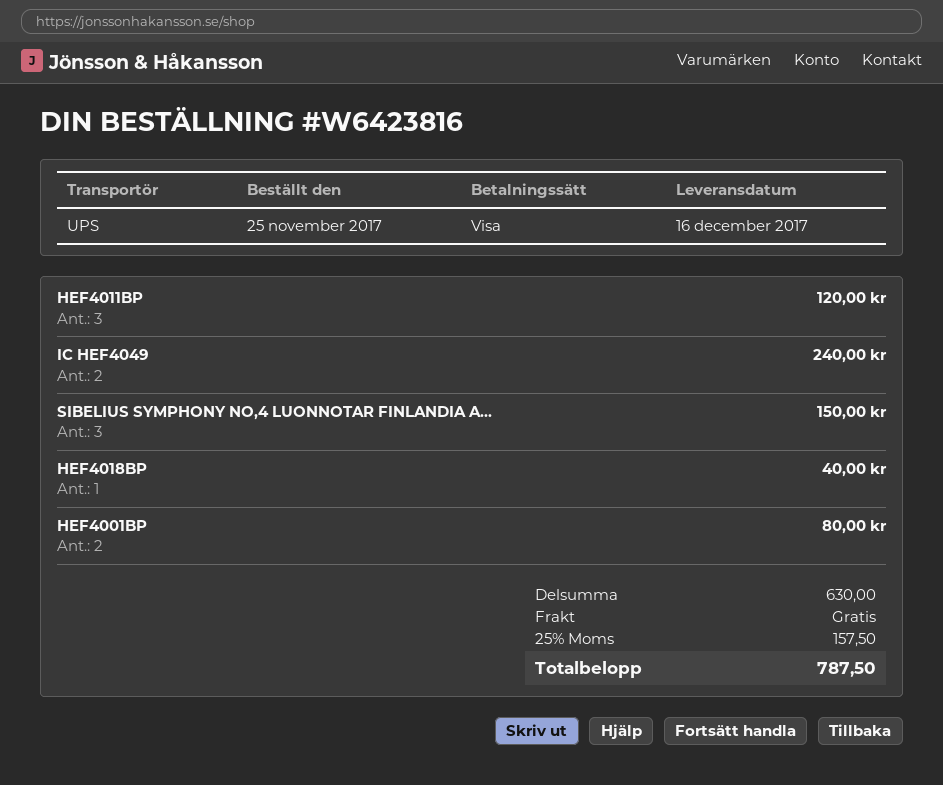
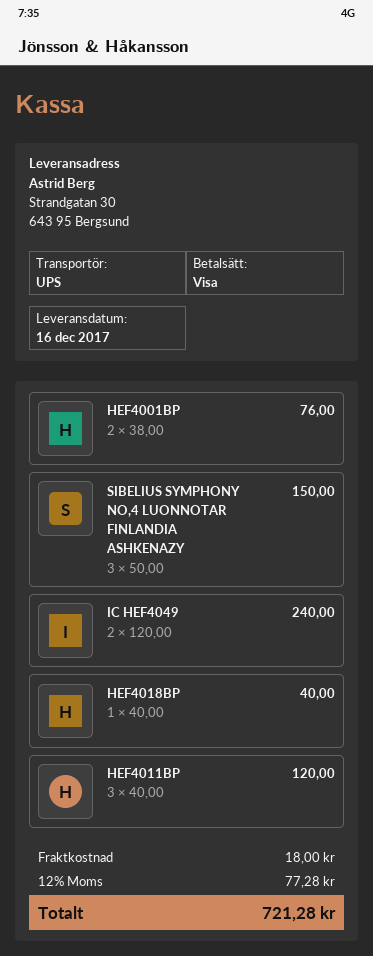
HEF4001BP: 2 for 80.00 -> 2 for 76.00
shipping: 0.00 -> 18.00
tax: 25% = 157.50 -> 12% = 77.28
total: 787.50 -> 721.28

